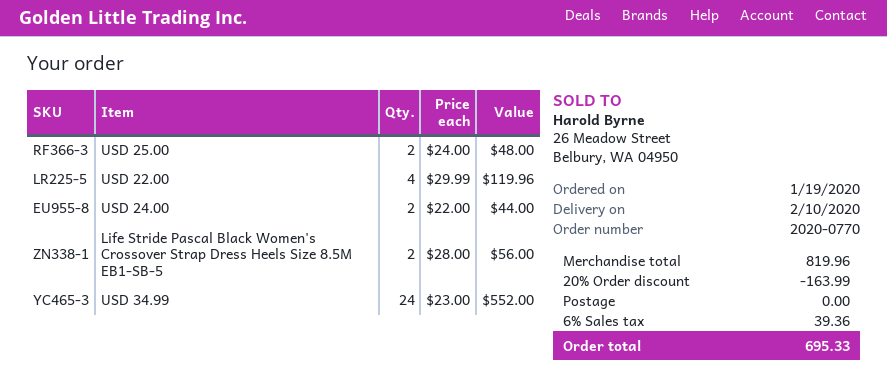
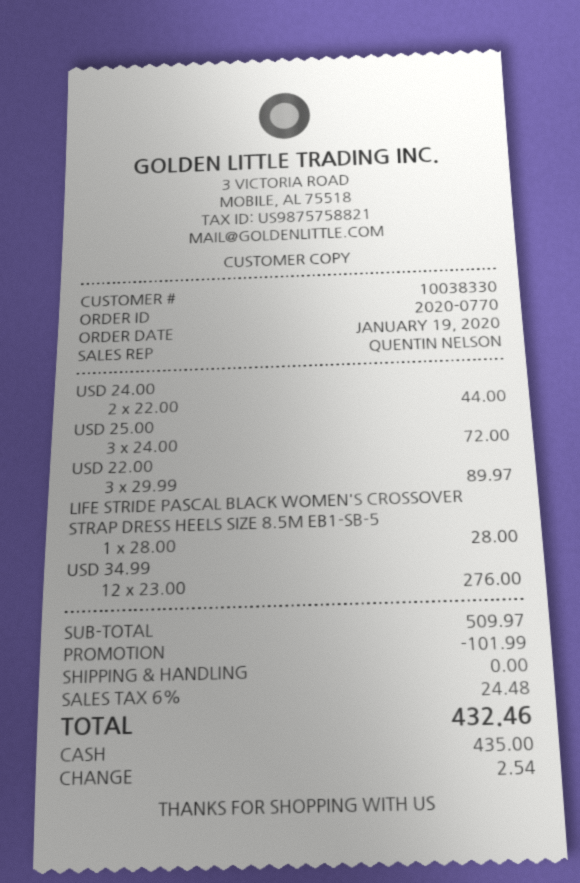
USD 25.00: 2 x 24.00 = 48.00 -> 3 x 24.00 = 72.00
USD 22.00: 4 x 29.99 = 119.96 -> 3 x 29.99 = 89.97
Life Stride Pascal Black Women's Crossover Strap Dress Heels Size 8.5M EB1-SB-5: 2 x 28.00 = 56.00 -> 1 x 28.00 = 28.00
USD 34.99: 24 x 23.00 = 552.00 -> 12 x 23.00 = 276.00
subtotal: 819.96 -> 509.97
discount: 163.99 -> 101.99
tax: 6% = 39.36 -> 6% = 24.48
total: 695.33 -> 432.46

